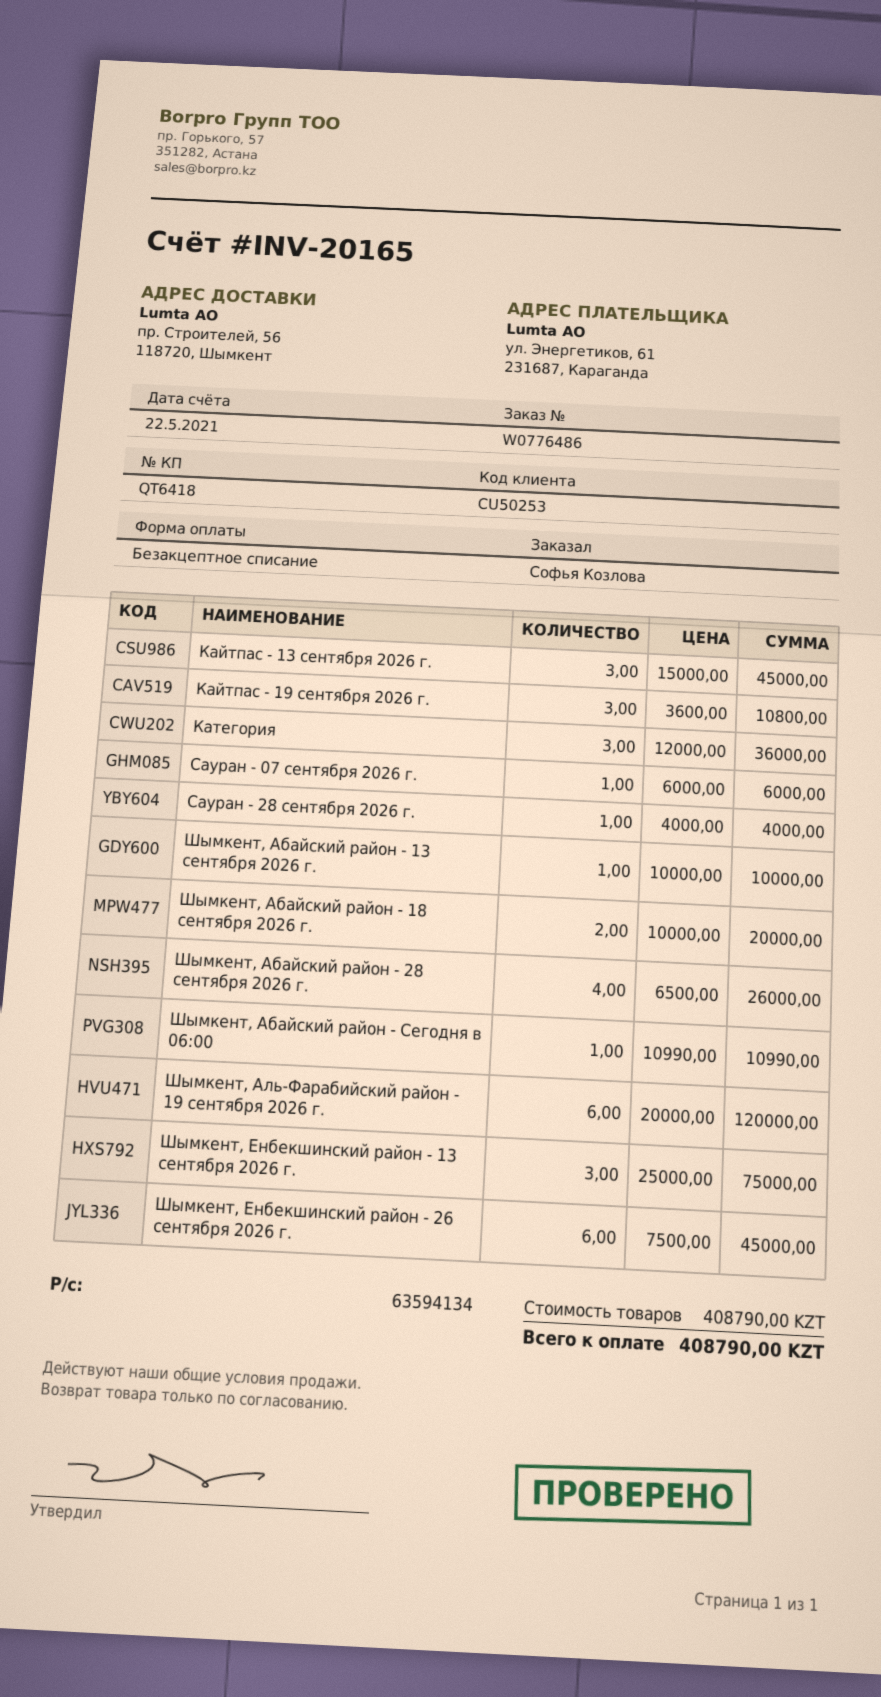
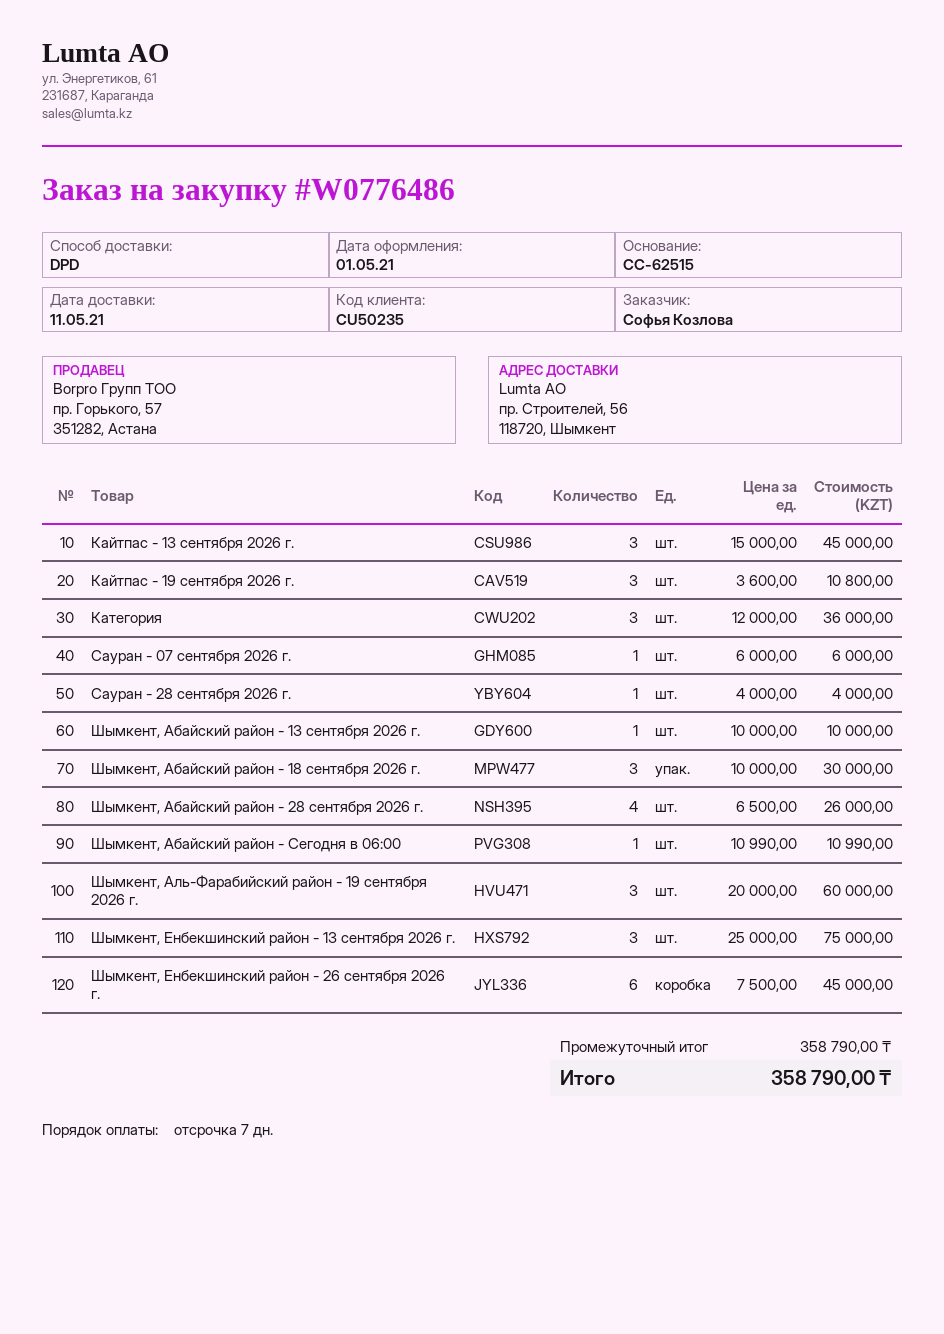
customer number: CU50253 -> CU50235
Шымкент, Абайский район - 18 сентября 2026 г.: 2 x 10000.00 = 20000.00 -> 3 x 10000.00 = 30000.00
Шымкент, Аль-Фарабийский район - 19 сентября 2026 г.: 6 x 20000.00 = 120000.00 -> 3 x 20000.00 = 60000.00
subtotal: 408790.00 -> 358790.00
total: 408790.00 -> 358790.00

